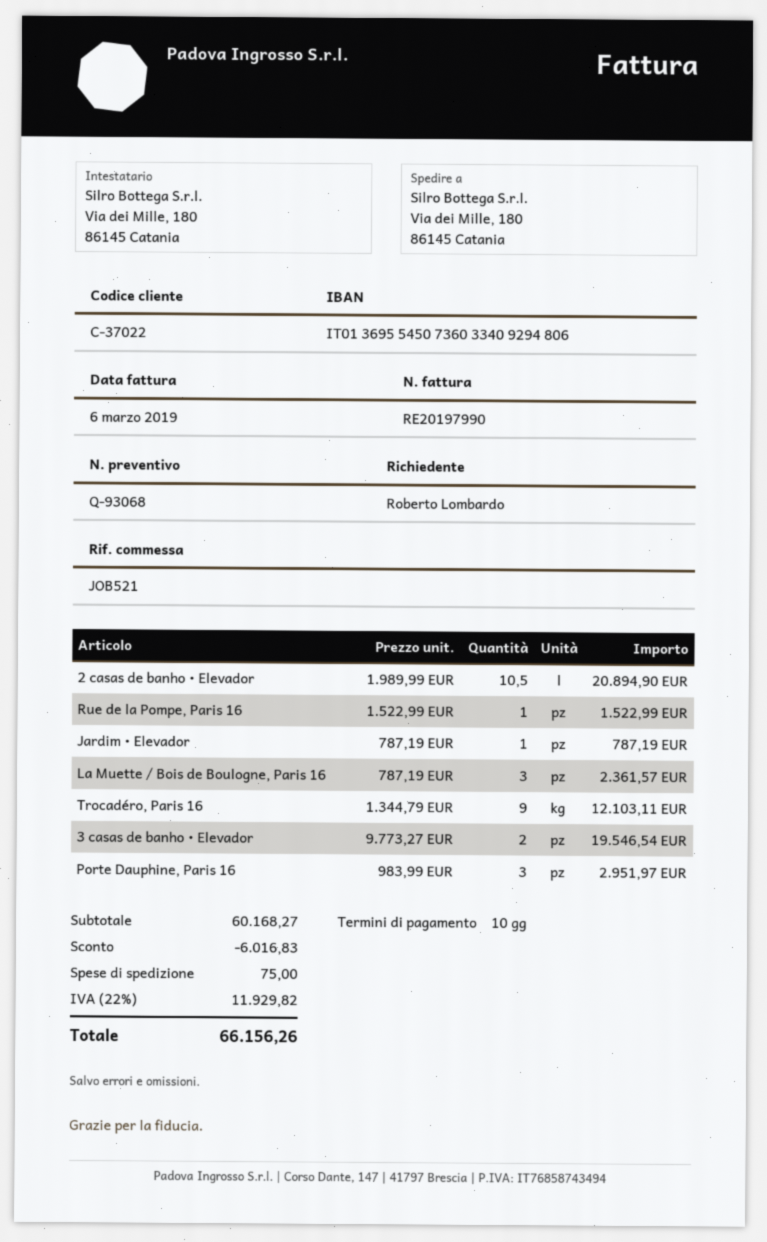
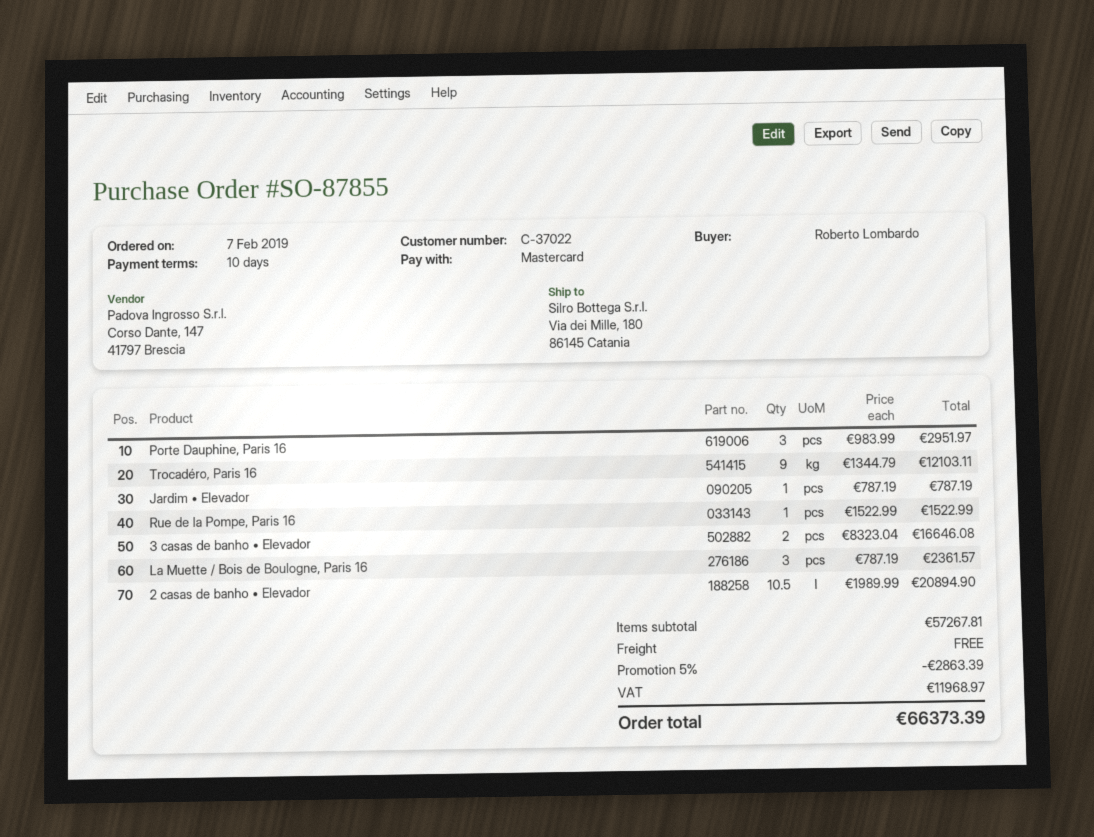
3 casas de banho • Elevador: 2 x 9773.27 = 19546.54 -> 2 x 8323.04 = 16646.08
subtotal: 60168.27 -> 57267.81
discount: 6016.83 -> 2863.39
shipping: 75.00 -> 0.00
tax: 11929.82 -> 11968.97
total: 66156.26 -> 66373.39

